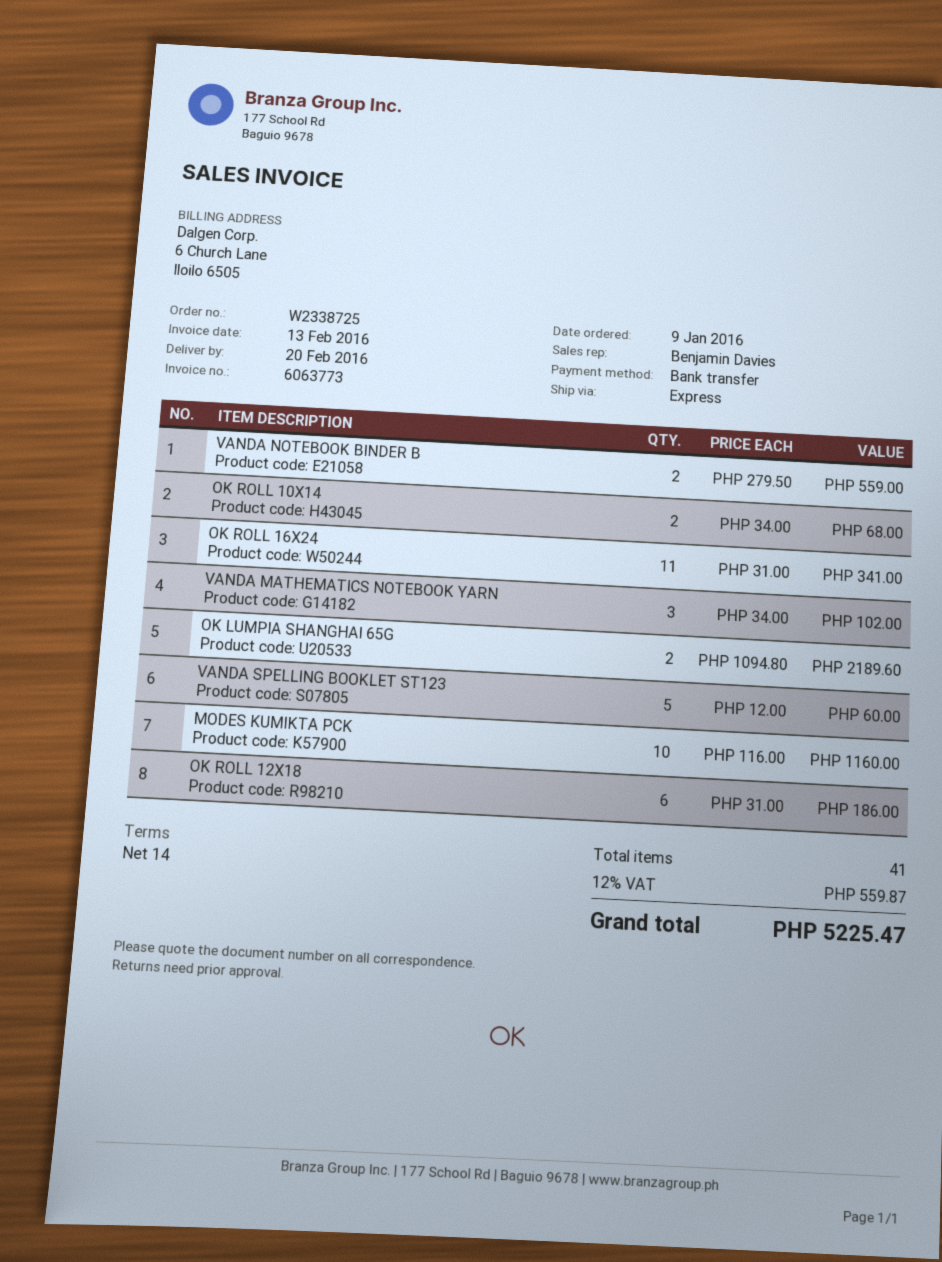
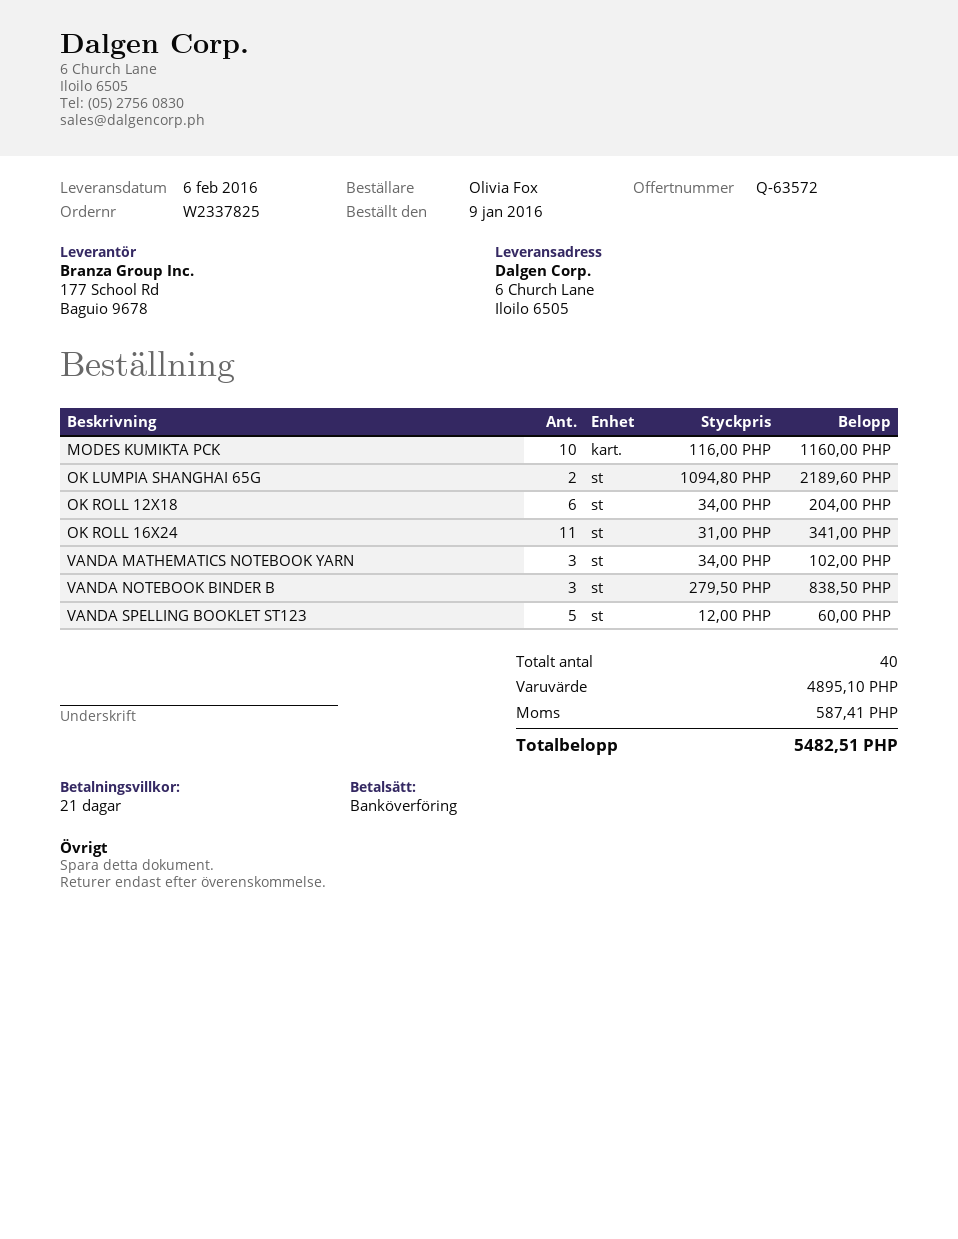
order number: W2338725 -> W2337825
delivery date: 2016-02-20 -> 2016-02-06
payment terms: 14 days -> 21 days
VANDA NOTEBOOK BINDER B: 2 x 279.50 = 559.00 -> 3 x 279.50 = 838.50
OK ROLL 10X14: 2 x 34.00 = 68.00 -> none
OK ROLL 12X18: 6 x 31.00 = 186.00 -> 6 x 34.00 = 204.00
total quantity: 41 -> 40
tax: 559.87 -> 587.41
total: 5225.47 -> 5482.51

